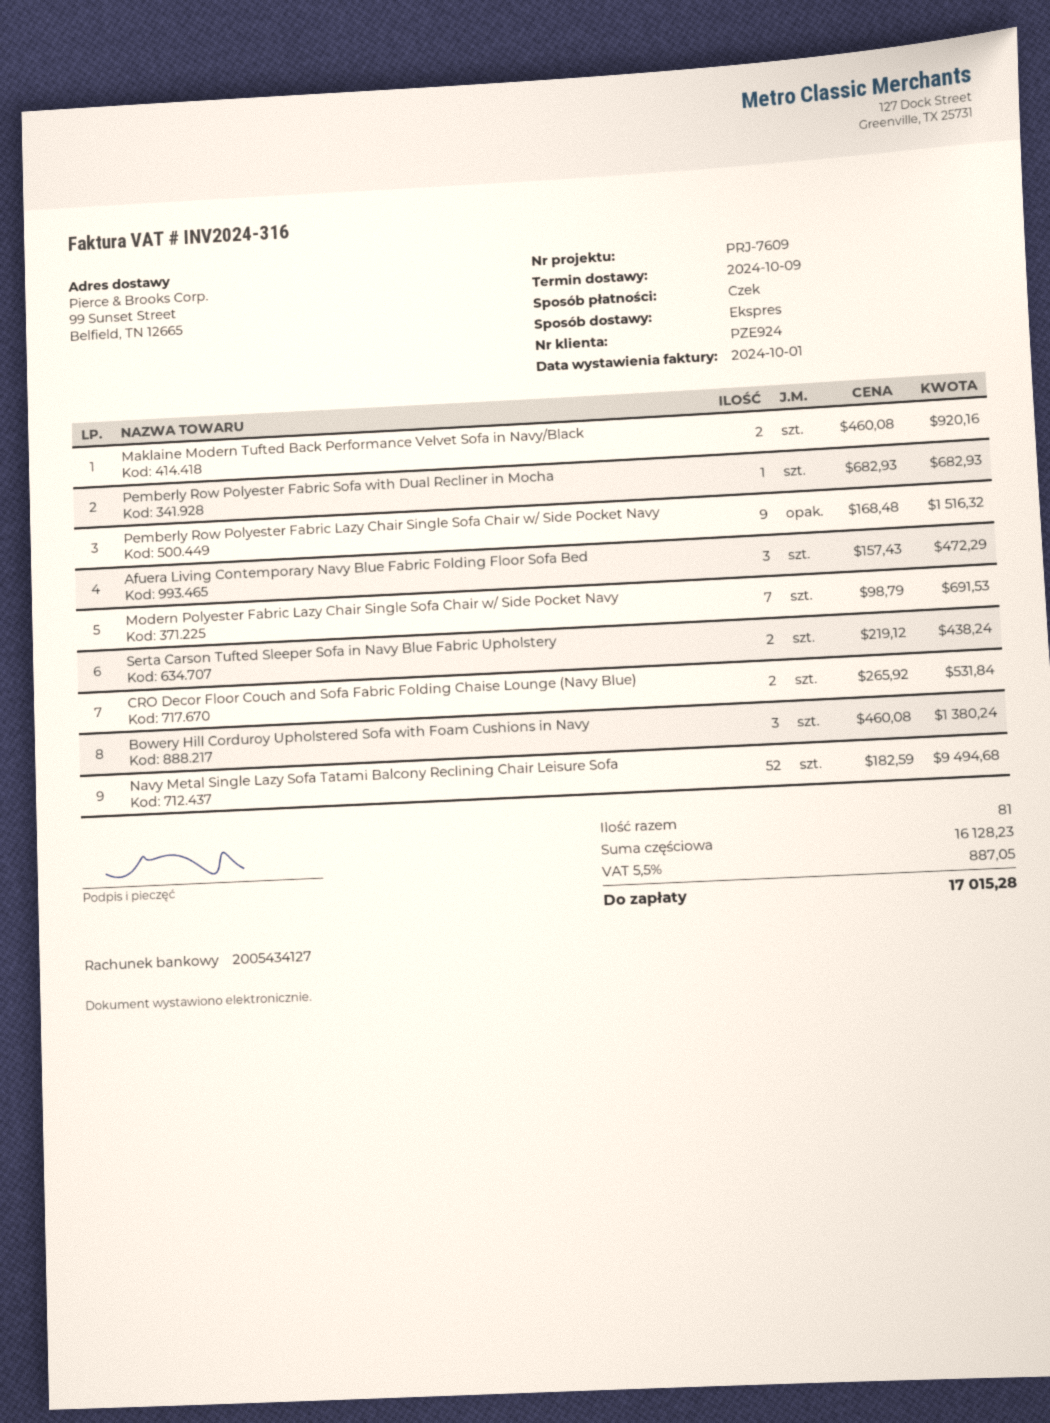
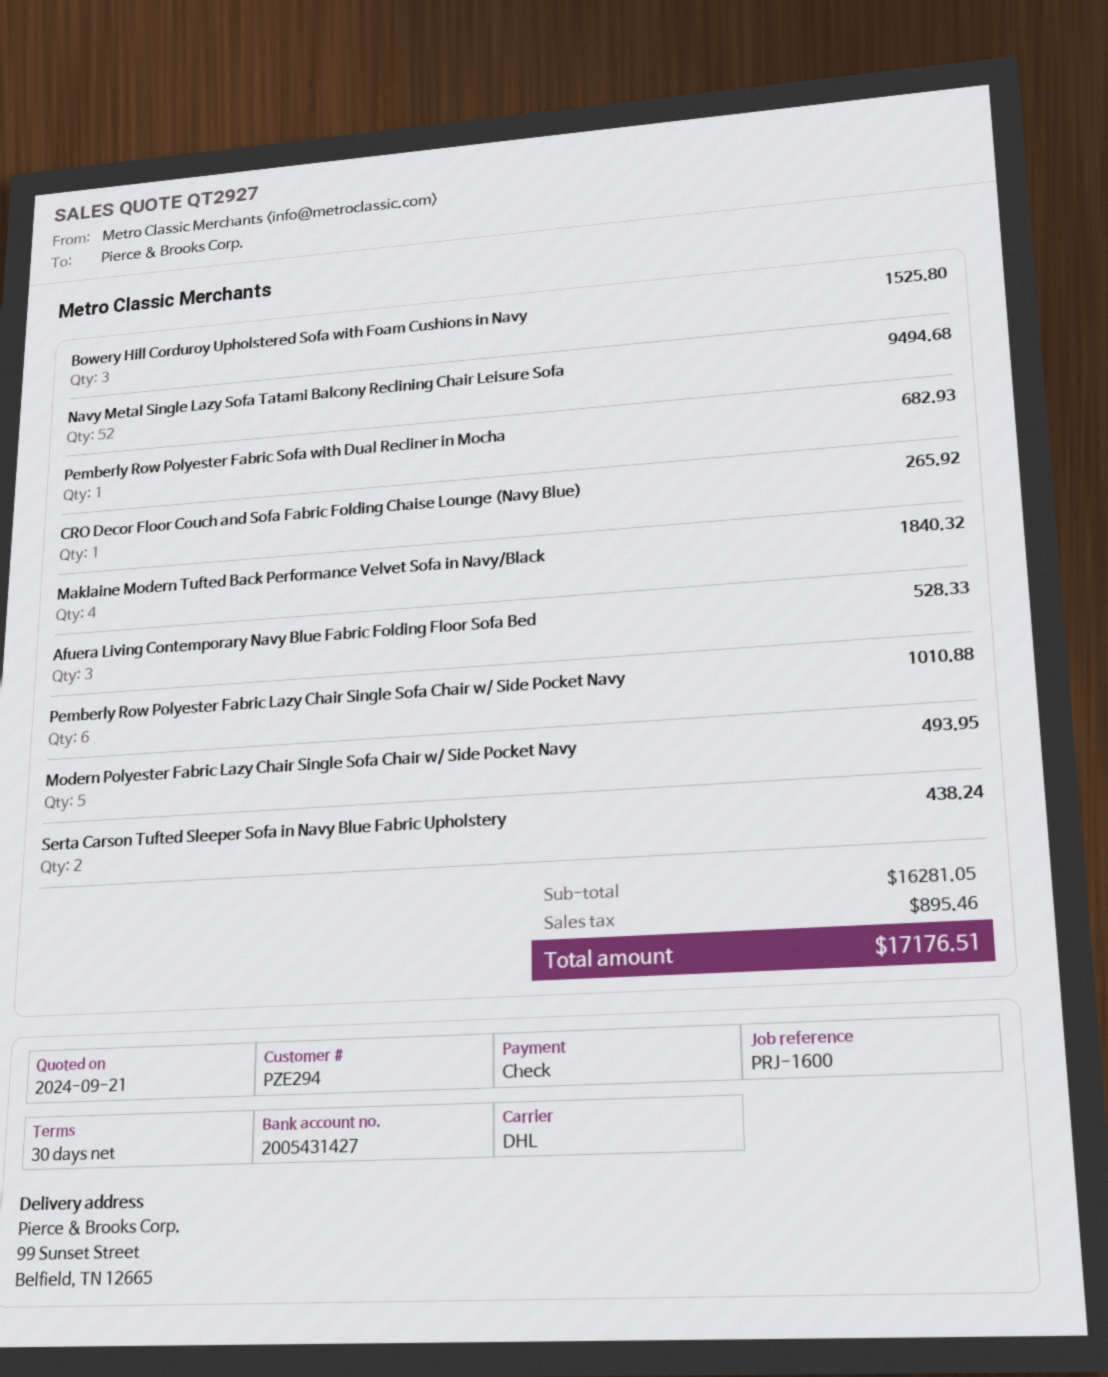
customer number: PZE924 -> PZE294
reference: PRJ-7609 -> PRJ-1600
bank account: 2005434127 -> 2005431427
shipping method: express -> DHL
Maklaine Modern Tufted Back Performance Velvet Sofa in Navy/Black: 2 for 920.16 -> 4 for 1840.32
Pemberly Row Polyester Fabric Lazy Chair Single Sofa Chair w/ Side Pocket Navy: 9 for 1516.32 -> 6 for 1010.88
Afuera Living Contemporary Navy Blue Fabric Folding Floor Sofa Bed: 3 for 472.29 -> 3 for 528.33
Modern Polyester Fabric Lazy Chair Single Sofa Chair w/ Side Pocket Navy: 7 for 691.53 -> 5 for 493.95
CRO Decor Floor Couch and Sofa Fabric Folding Chaise Lounge (Navy Blue): 2 for 531.84 -> 1 for 265.92
Bowery Hill Corduroy Upholstered Sofa with Foam Cushions in Navy: 3 for 1380.24 -> 3 for 1525.80
subtotal: 16128.23 -> 16281.05
tax: 887.05 -> 895.46
total: 17015.28 -> 17176.51

